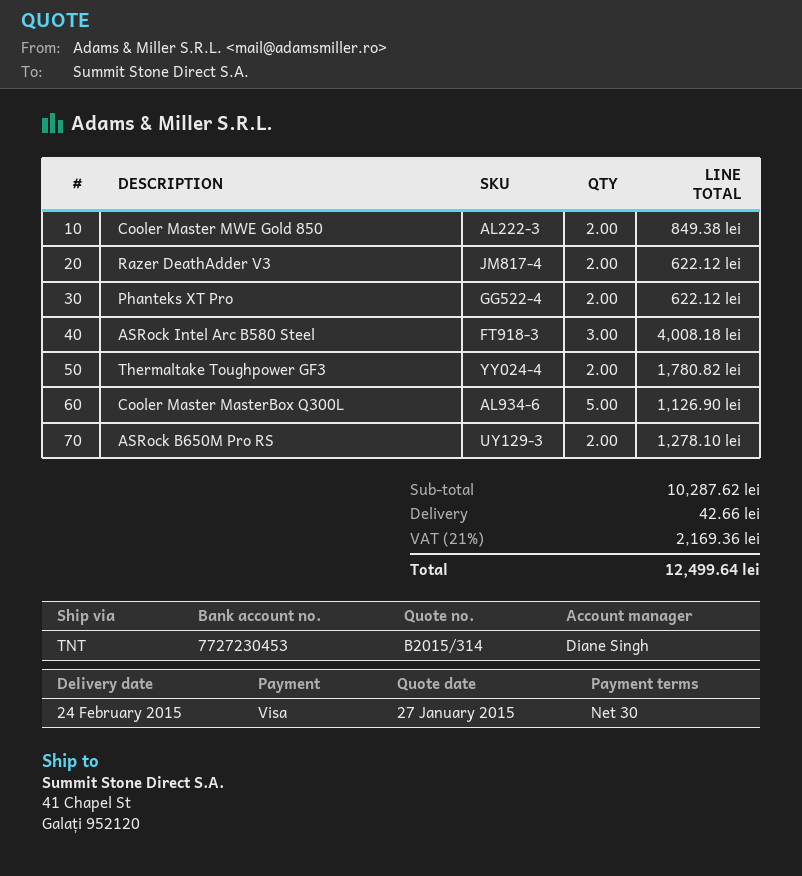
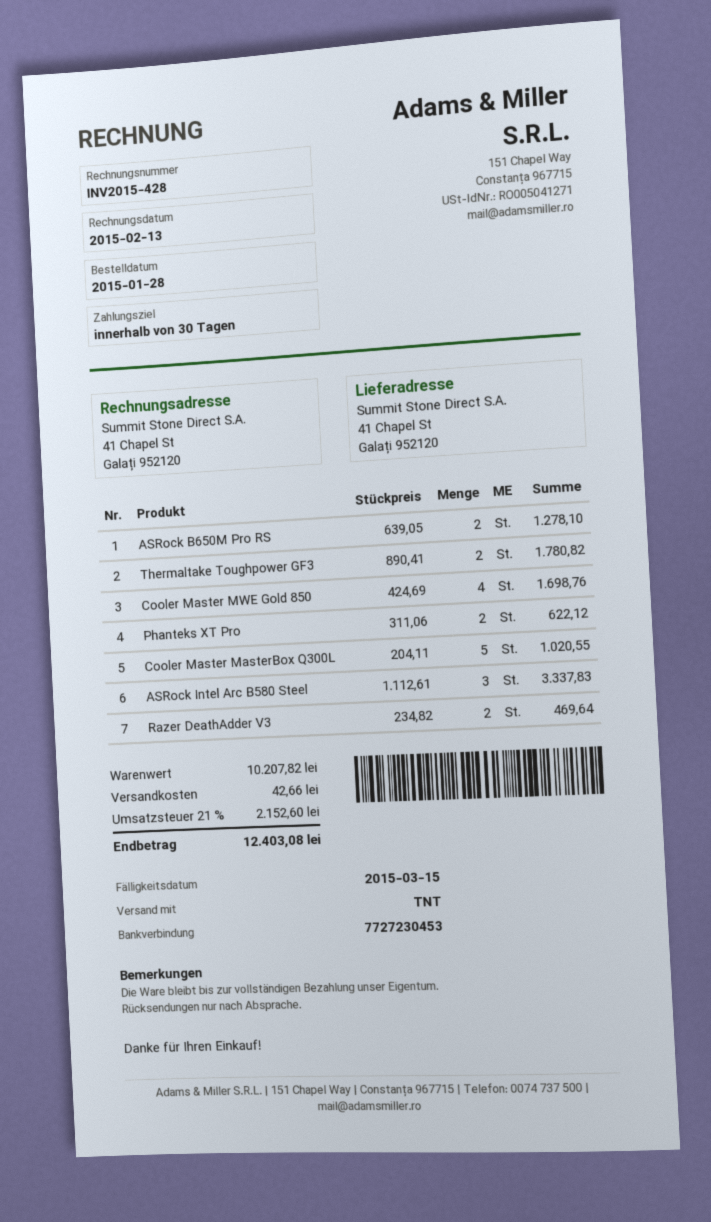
Cooler Master MWE Gold 850: 2 for 849.38 -> 4 for 1698.76
Razer DeathAdder V3: 2 for 622.12 -> 2 for 469.64
ASRock Intel Arc B580 Steel: 3 for 4008.18 -> 3 for 3337.83
Cooler Master MasterBox Q300L: 5 for 1126.90 -> 5 for 1020.55
subtotal: 10287.62 -> 10207.82
tax: 21% = 2169.36 -> 21% = 2152.60
total: 12499.64 -> 12403.08

